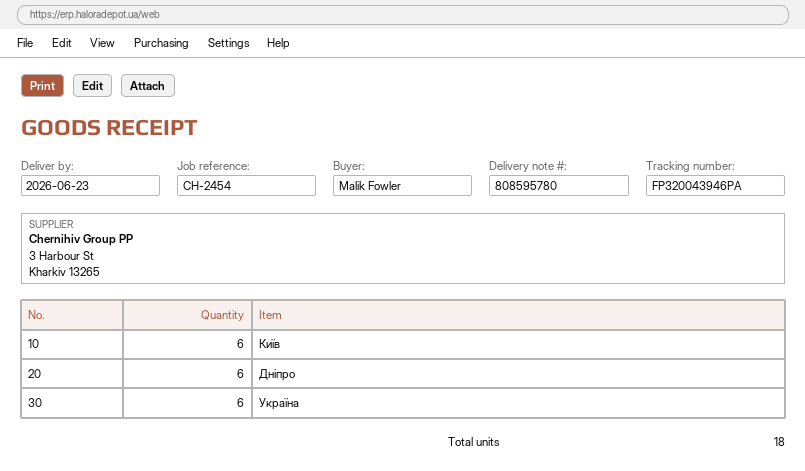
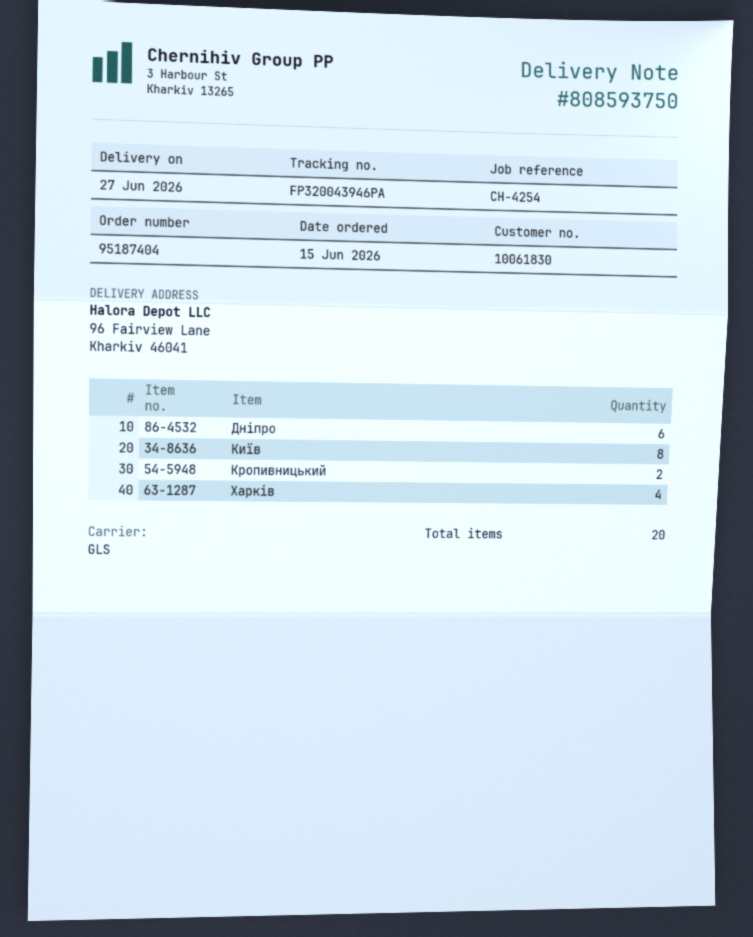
delivery note number: 808595780 -> 808593750
delivery date: 2026-06-23 -> 2026-06-27
reference: CH-2454 -> CH-4254
Київ: 6 -> 8
Україна: 6 -> none
Кропивницький: none -> 2
Харків: none -> 4
total quantity: 18 -> 20

